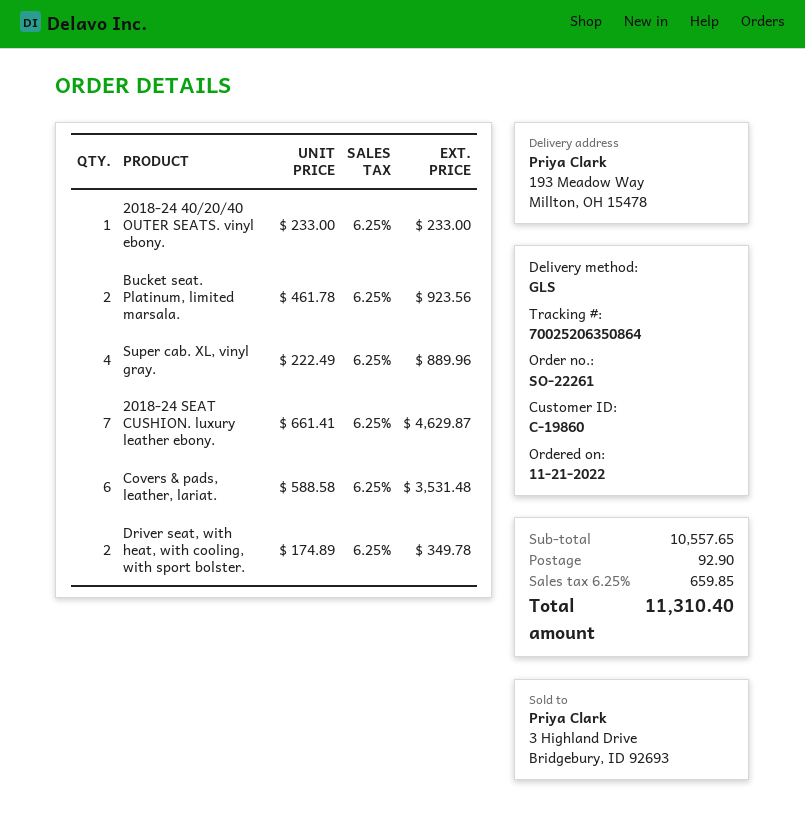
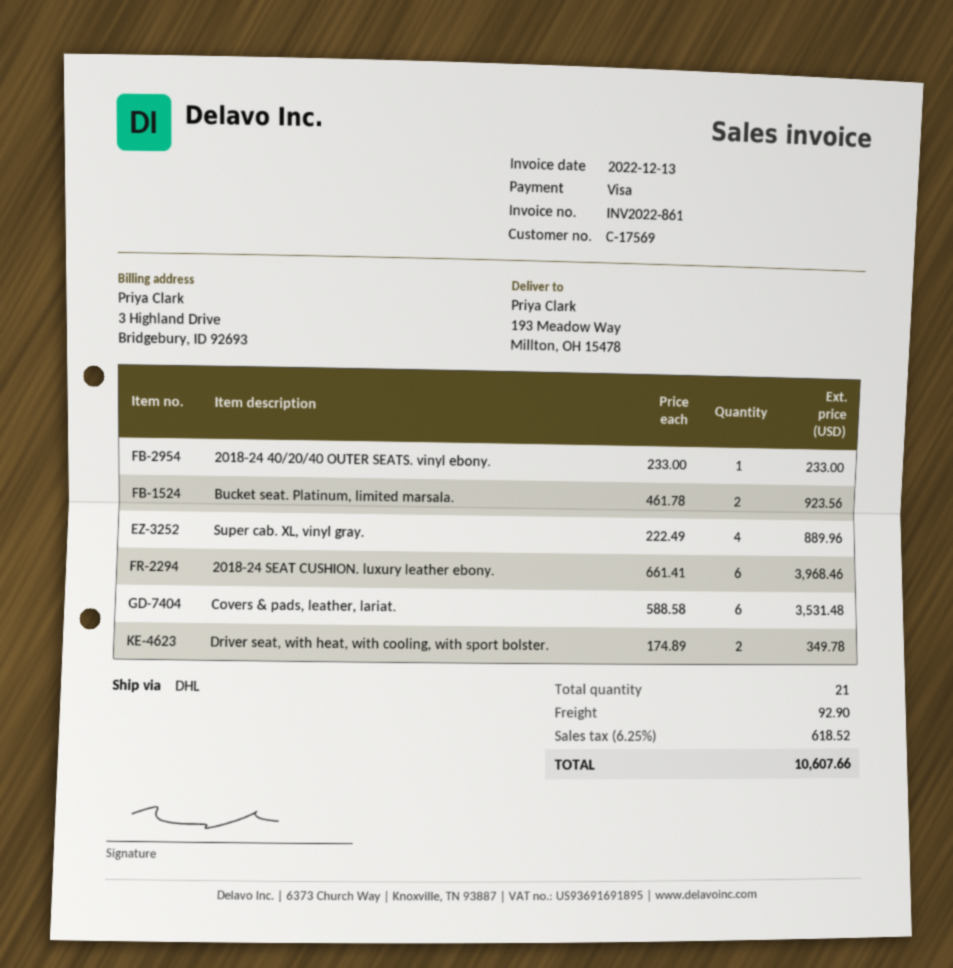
customer number: C-19860 -> C-17569
shipping method: GLS -> DHL
2018-24 SEAT CUSHION. luxury leather ebony.: 7 x 661.41 = 4629.87 -> 6 x 661.41 = 3968.46
tax: 6.25% = 659.85 -> 6.25% = 618.52
total: 11310.40 -> 10607.66

